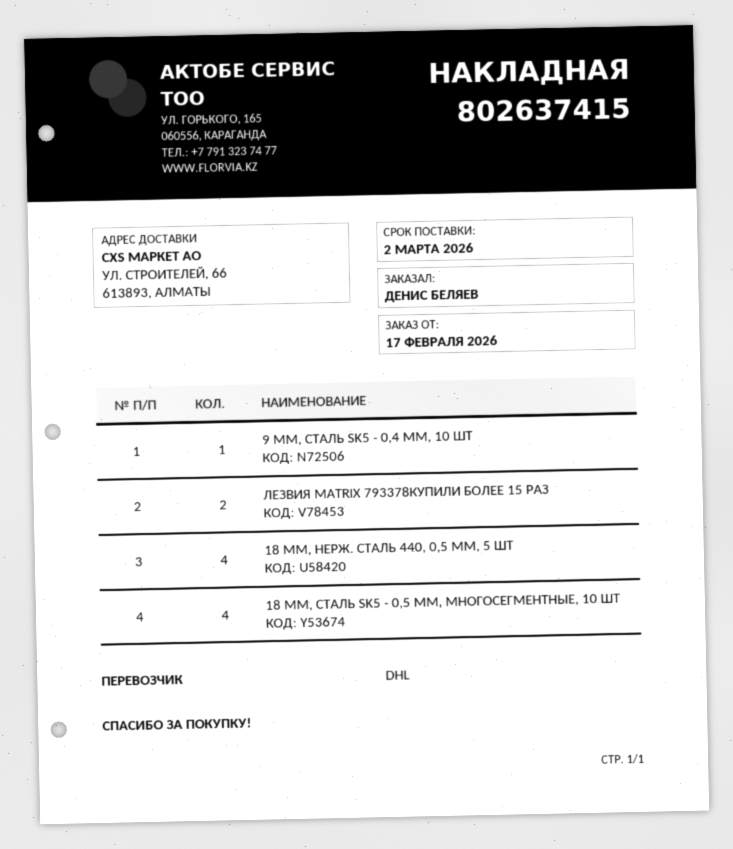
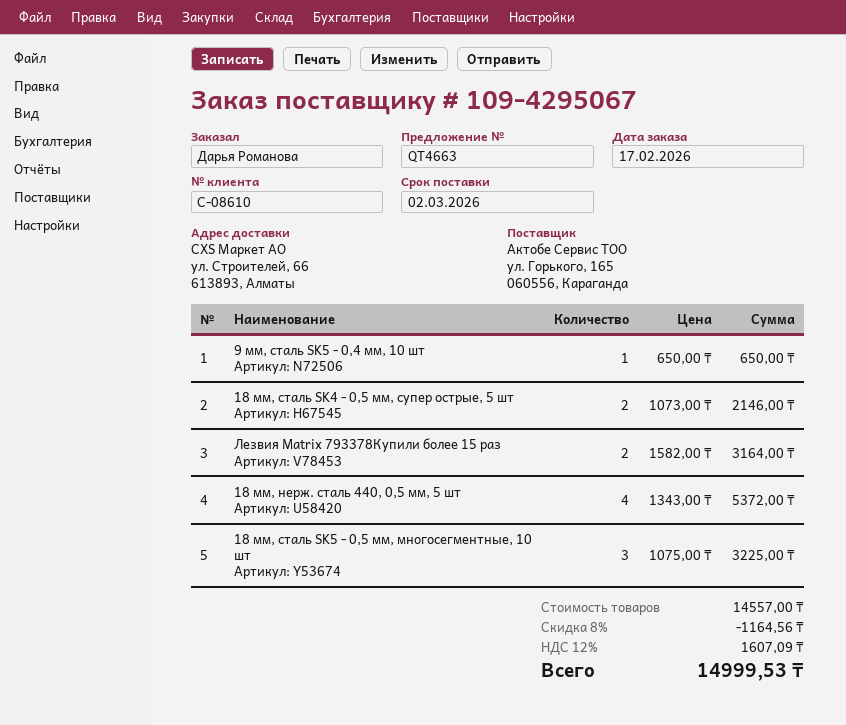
ordered by: ДЕНИС БЕЛЯЕВ -> Дарья Романова
18 ММ, СТАЛЬ SK5 - 0,5 ММ, МНОГОСЕГМЕНТНЫЕ, 10 ШТ: 4 -> 3
18 мм, сталь SK4 - 0,5 мм, супер острые, 5 шт: none -> 2

